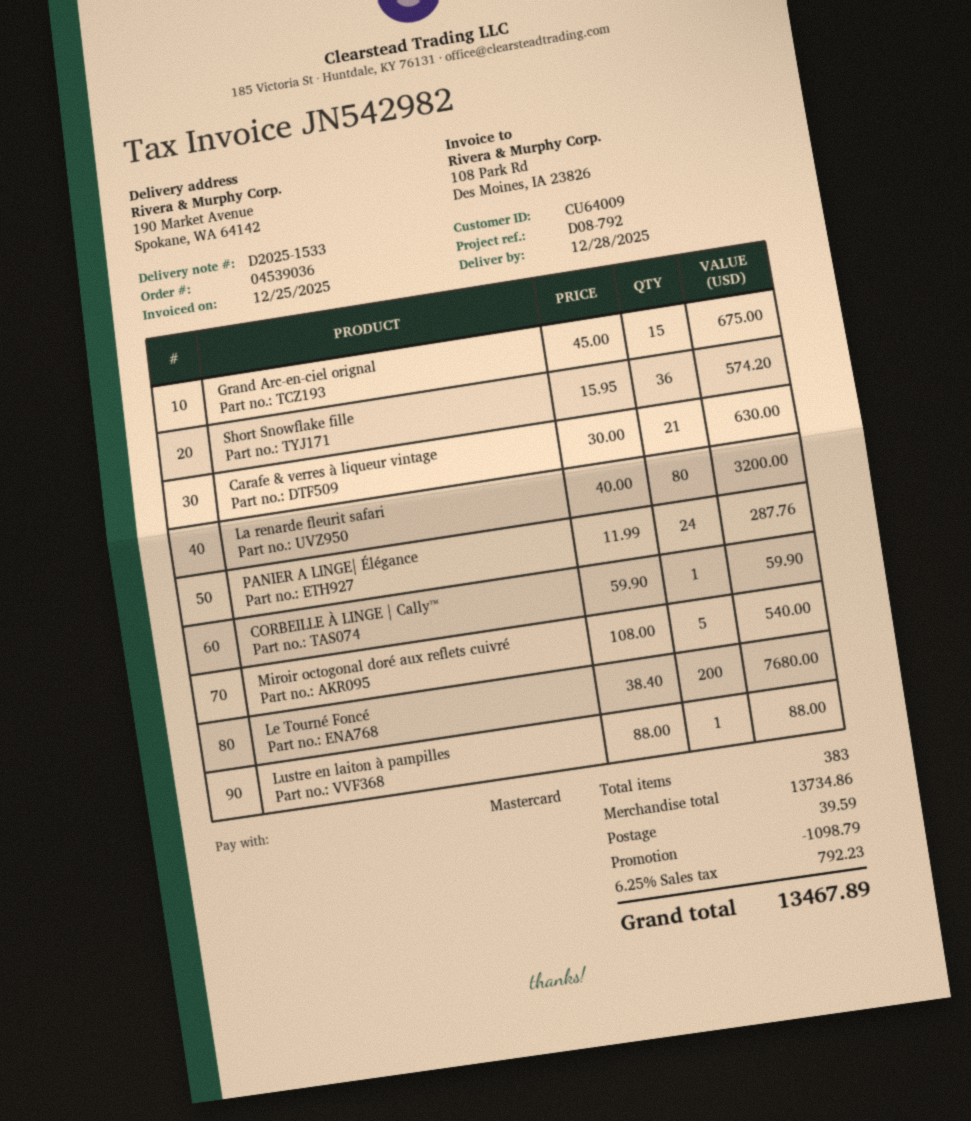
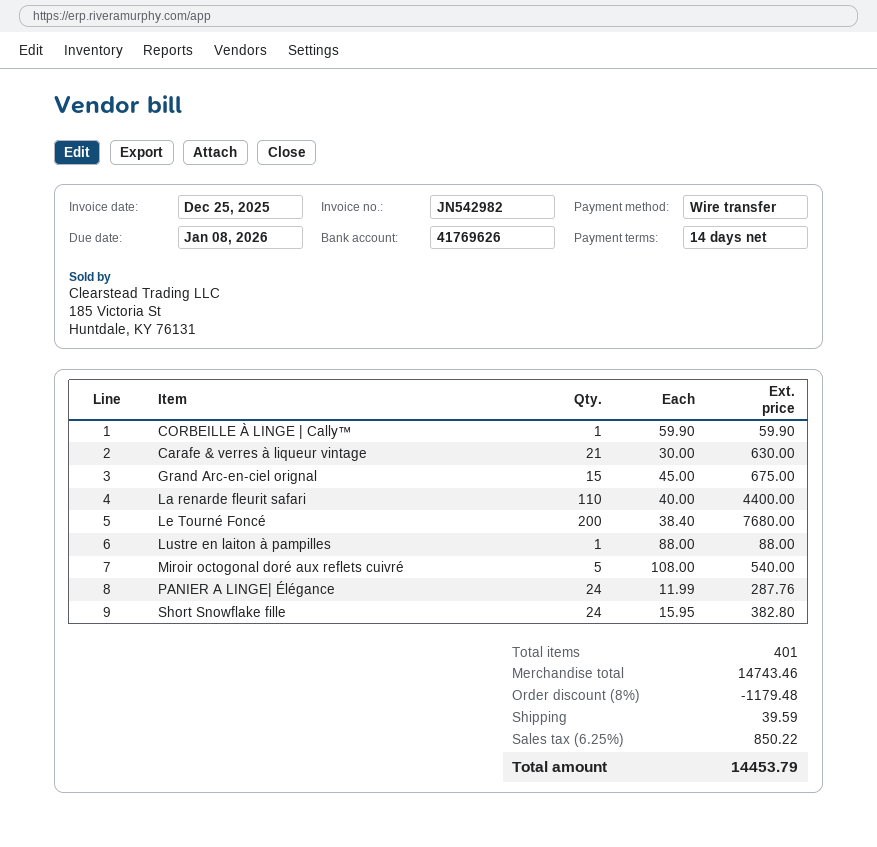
payment method: Mastercard -> bank transfer
Short Snowflake fille: 36 x 15.95 = 574.20 -> 24 x 15.95 = 382.80
La renarde fleurit safari: 80 x 40.00 = 3200.00 -> 110 x 40.00 = 4400.00
total quantity: 383 -> 401
subtotal: 13734.86 -> 14743.46
discount: 1098.79 -> 1179.48
tax: 6.25% = 792.23 -> 6.25% = 850.22
total: 13467.89 -> 14453.79

